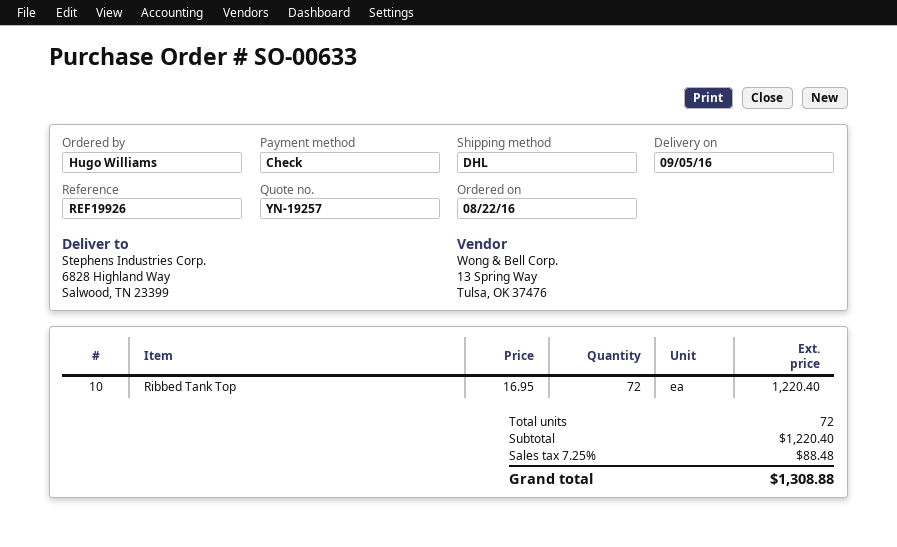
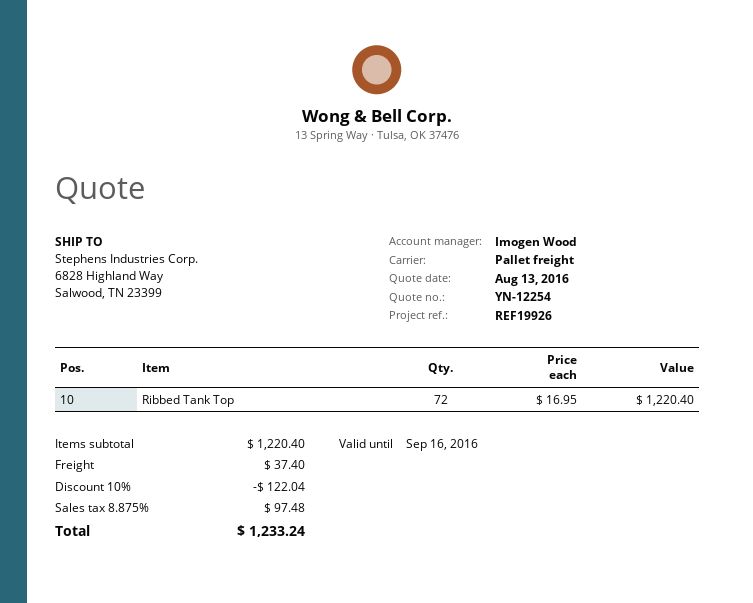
quote number: YN-19257 -> YN-12254
shipping method: DHL -> pallet freight
discount: none -> 10% = 122.04
shipping: none -> 37.40
tax: 7.25% = 88.48 -> 8.875% = 97.48
total: 1308.88 -> 1233.24

